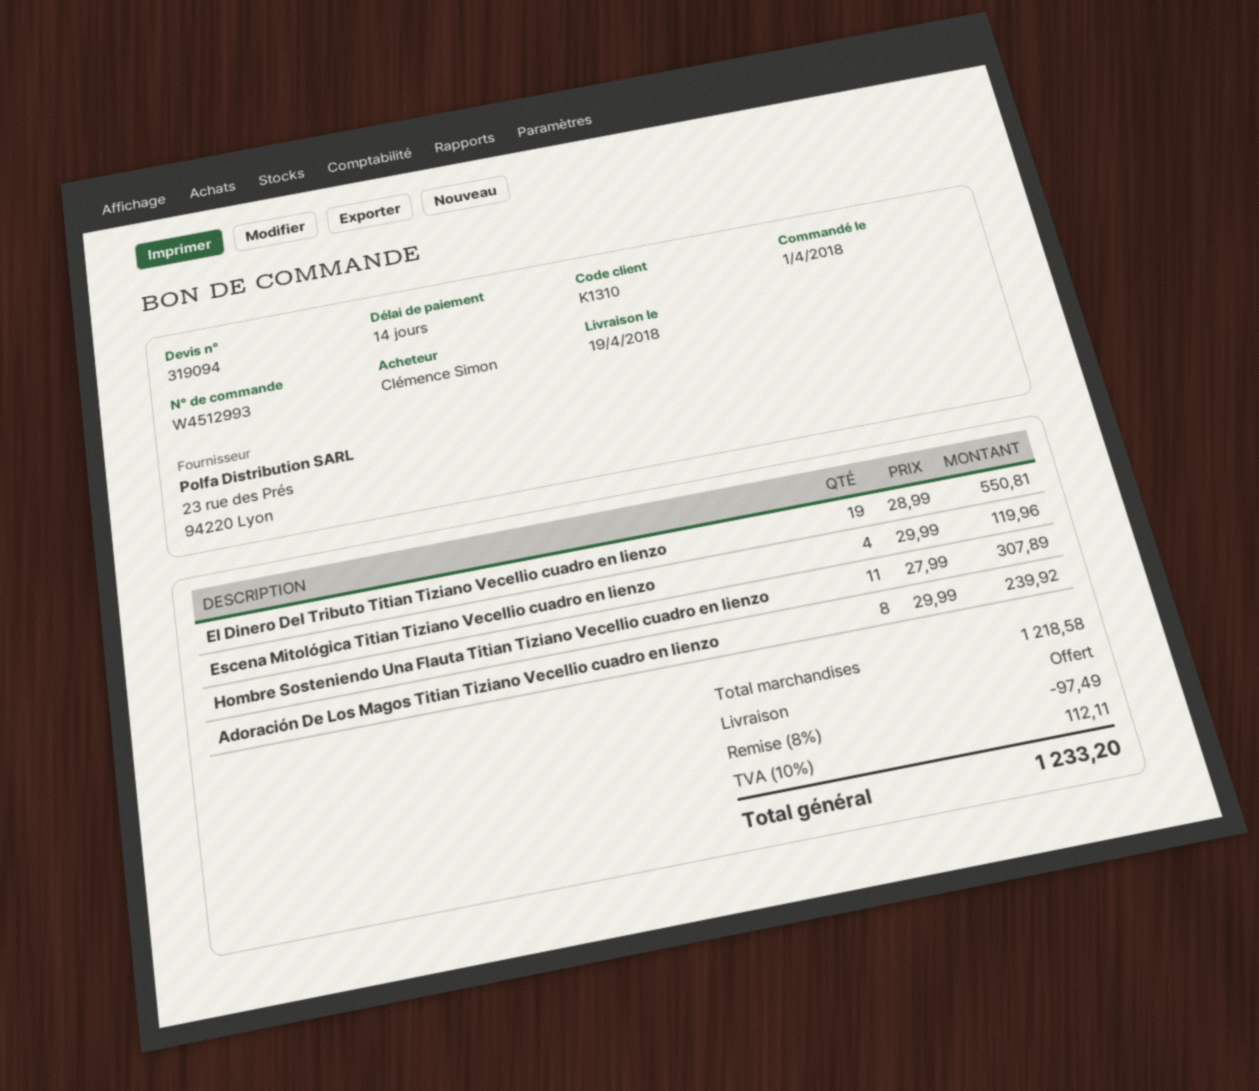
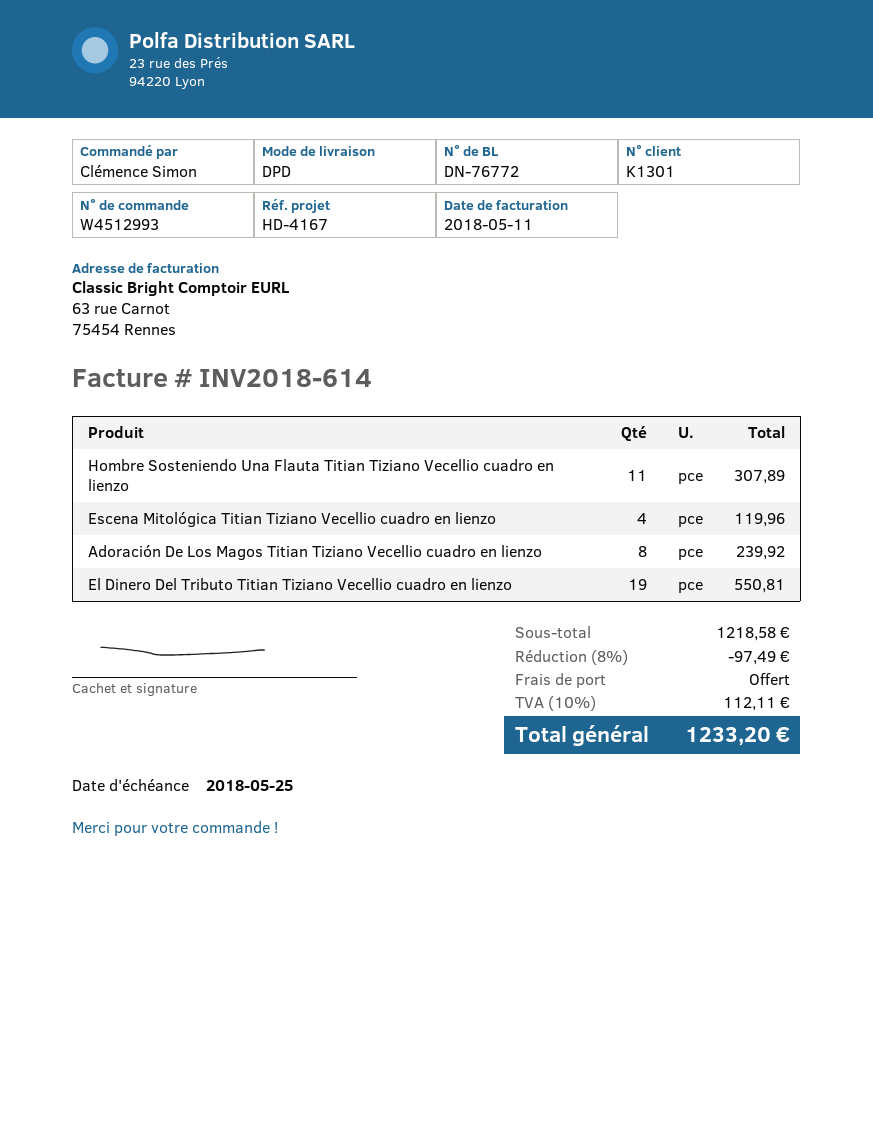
customer number: K1310 -> K1301

